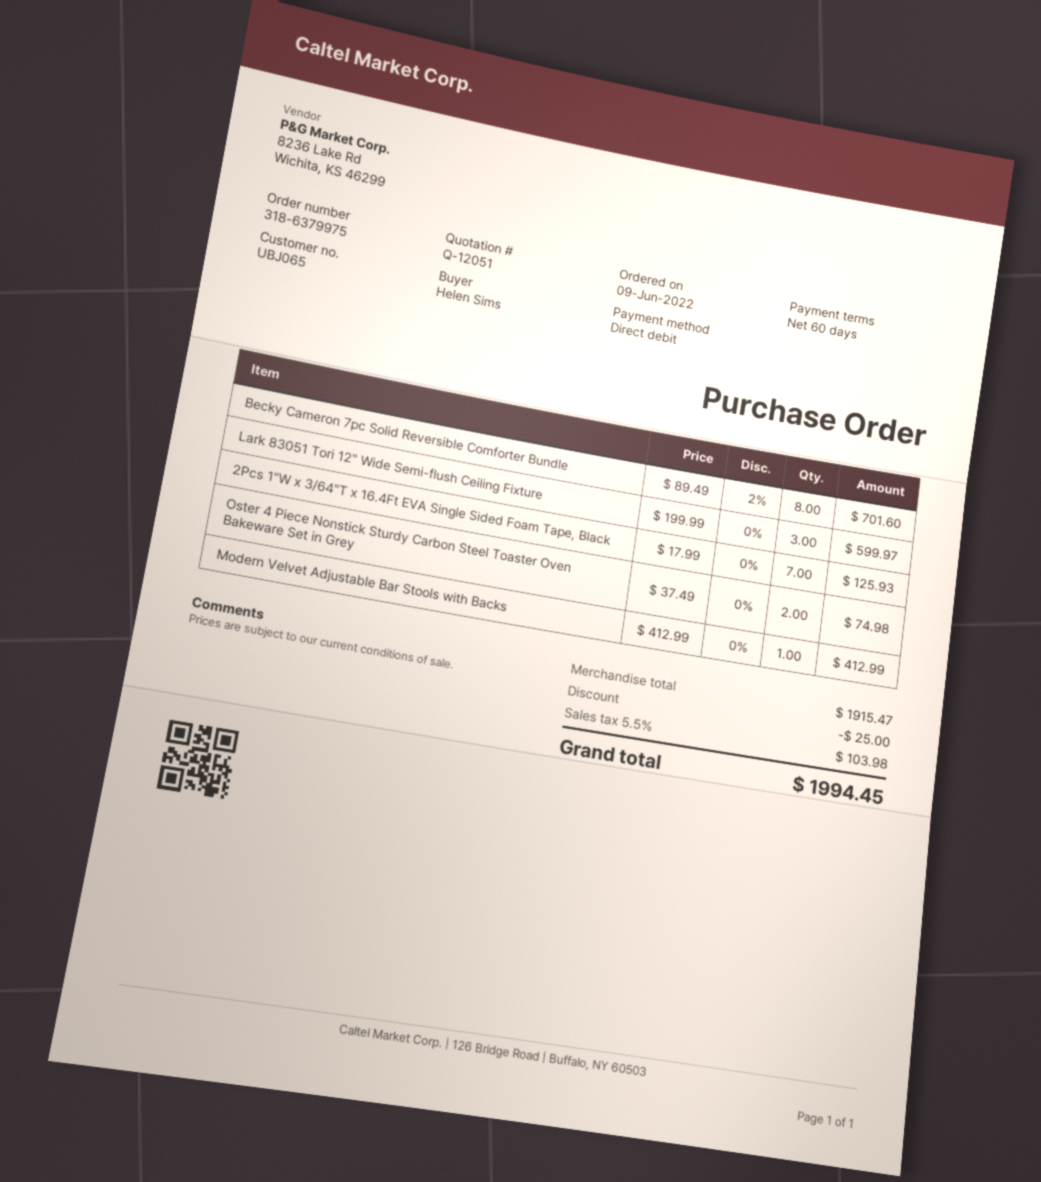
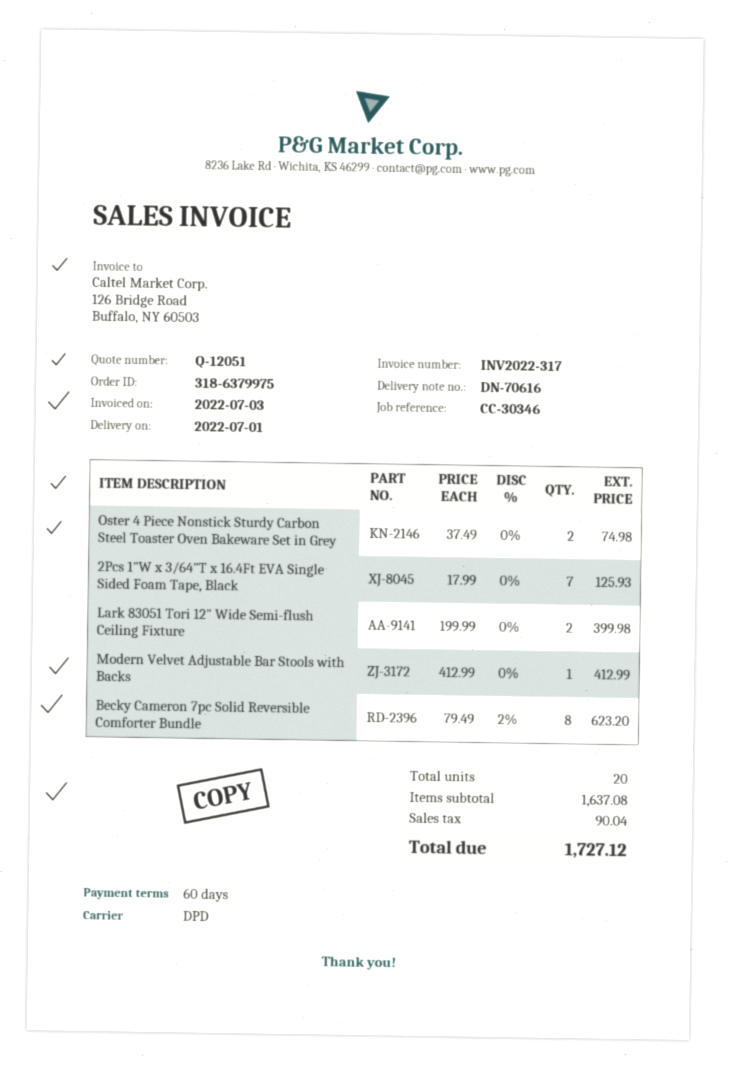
Becky Cameron 7pc Solid Reversible Comforter Bundle: 8 x 89.49 - 2% = 701.60 -> 8 x 79.49 - 2% = 623.20
Lark 83051 Tori 12" Wide Semi-flush Ceiling Fixture: 3 x 199.99 = 599.97 -> 2 x 199.99 = 399.98
subtotal: 1915.47 -> 1637.08
discount: 25.00 -> none
tax: 103.98 -> 90.04
total: 1994.45 -> 1727.12

